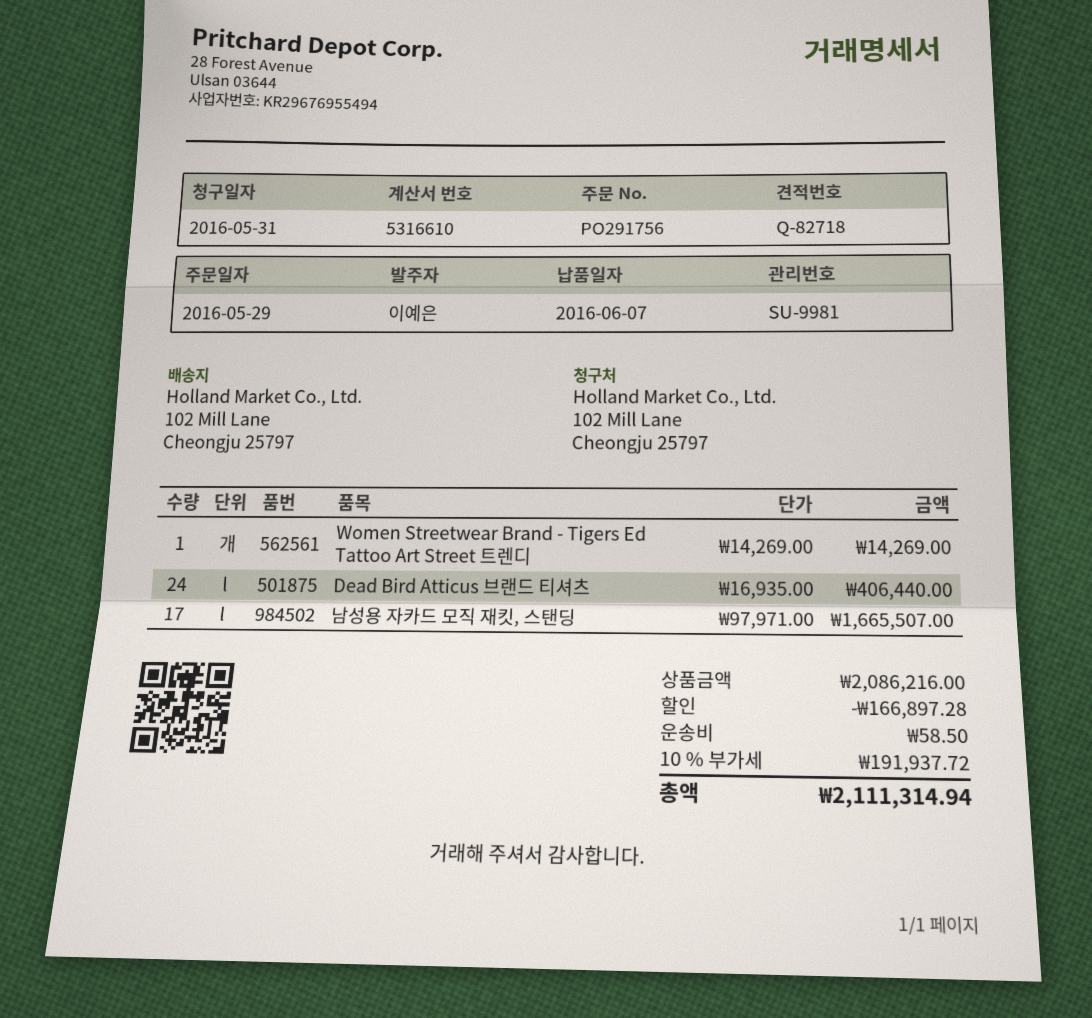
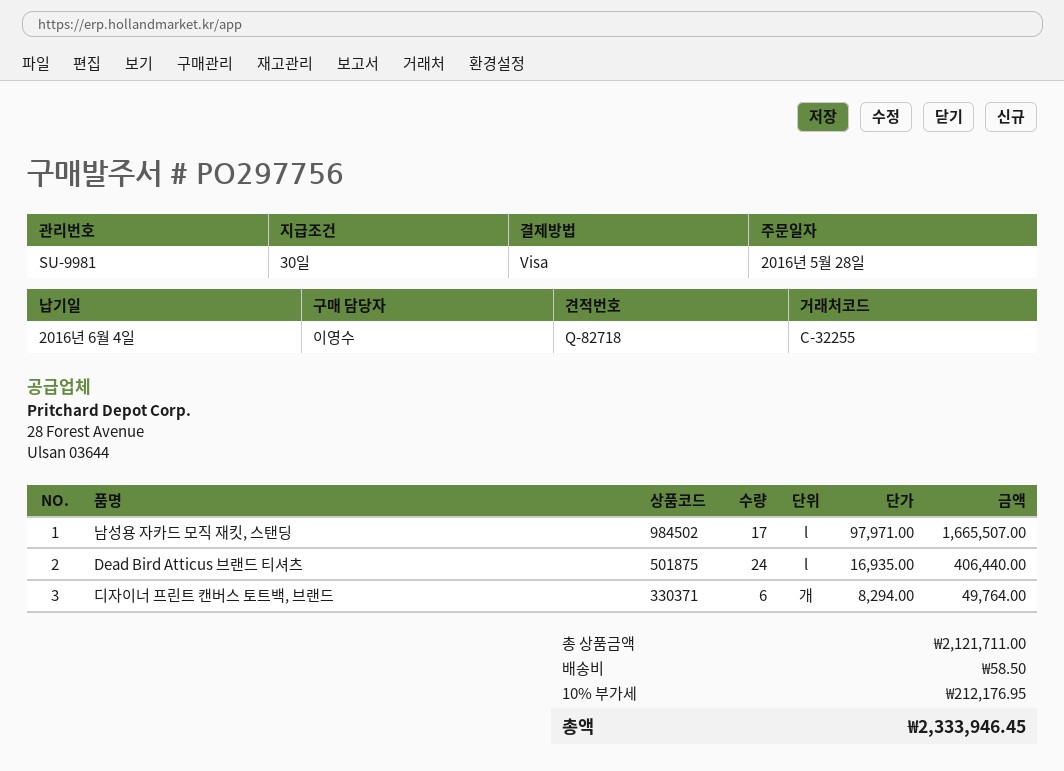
order number: PO291756 -> PO297756
order date: 2016-05-29 -> 2016-05-28
delivery date: 2016-06-07 -> 2016-06-04
ordered by: 이예은 -> 이영수
Women Streetwear Brand - Tigers Ed Tattoo Art Street 트렌디: 1 x 14269.00 = 14269.00 -> none
디자이너 프린트 캔버스 토트백, 브랜드: none -> 6 x 8294.00 = 49764.00
subtotal: 2086216.00 -> 2121711.00
discount: 166897.28 -> none
tax: 10% = 191937.72 -> 10% = 212176.95
total: 2111314.94 -> 2333946.45

